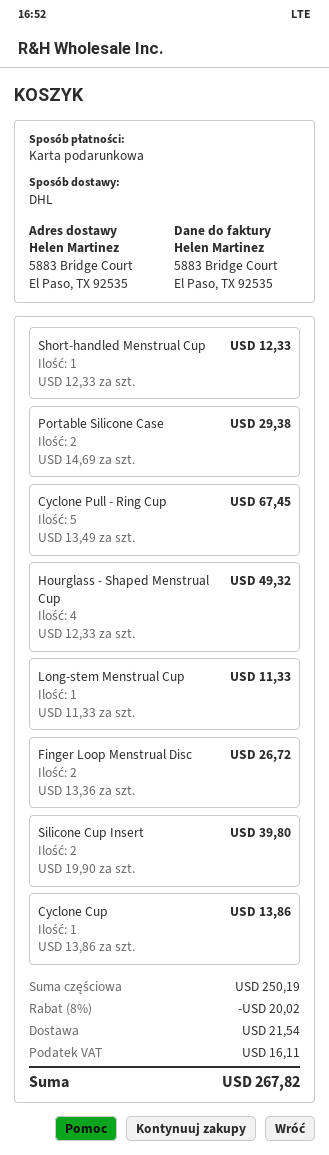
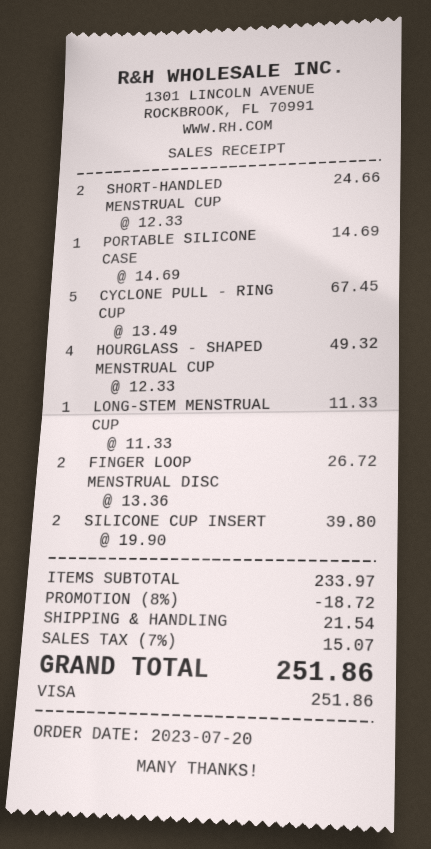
payment method: gift card -> Visa
Short-handled Menstrual Cup: 1 x 12.33 = 12.33 -> 2 x 12.33 = 24.66
Portable Silicone Case: 2 x 14.69 = 29.38 -> 1 x 14.69 = 14.69
Cyclone Cup: 1 x 13.86 = 13.86 -> none
subtotal: 250.19 -> 233.97
discount: 8% = 20.02 -> 8% = 18.72
tax: 16.11 -> 15.07
total: 267.82 -> 251.86

